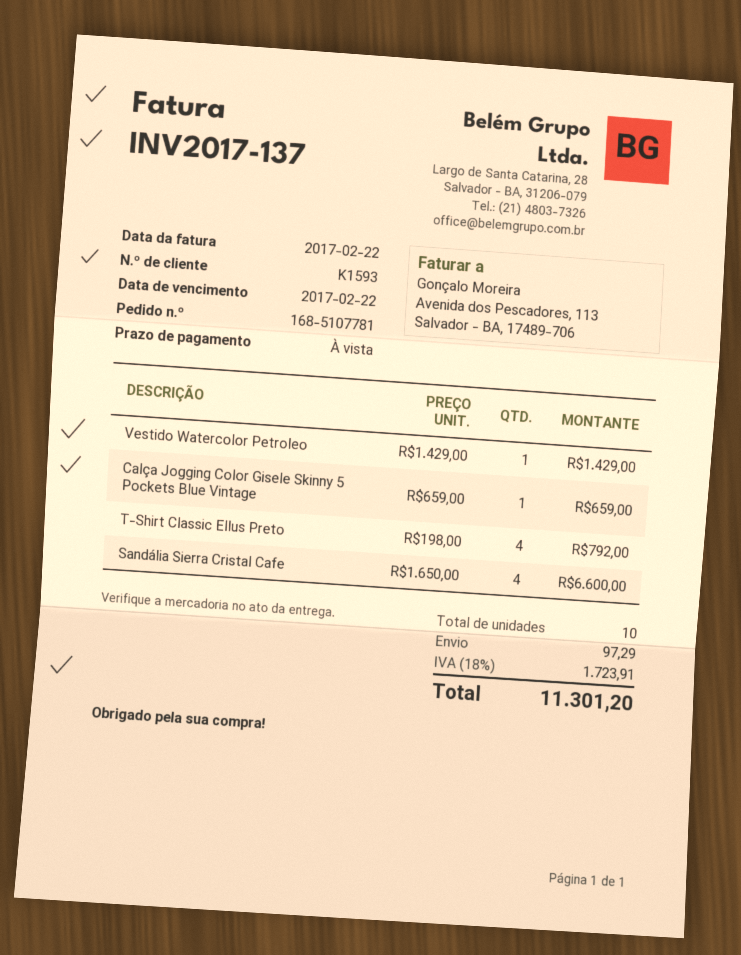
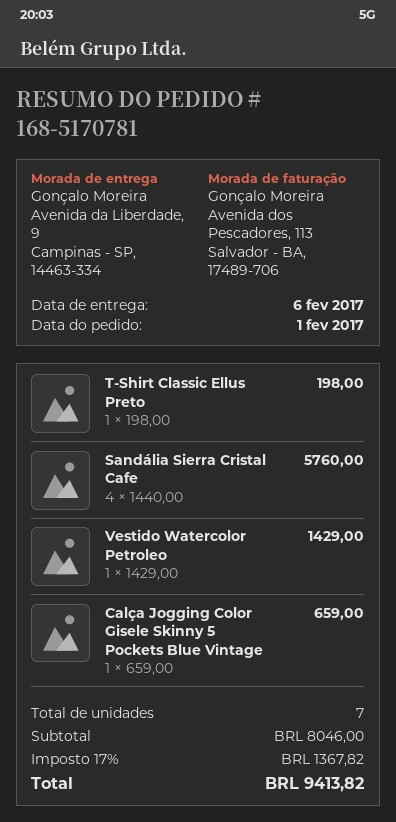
order number: 168-5107781 -> 168-5170781
T-Shirt Classic Ellus Preto: 4 x 198.00 = 792.00 -> 1 x 198.00 = 198.00
Sandália Sierra Cristal Cafe: 4 x 1650.00 = 6600.00 -> 4 x 1440.00 = 5760.00
total quantity: 10 -> 7
shipping: 97.29 -> none
tax: 18% = 1723.91 -> 17% = 1367.82
total: 11301.20 -> 9413.82

